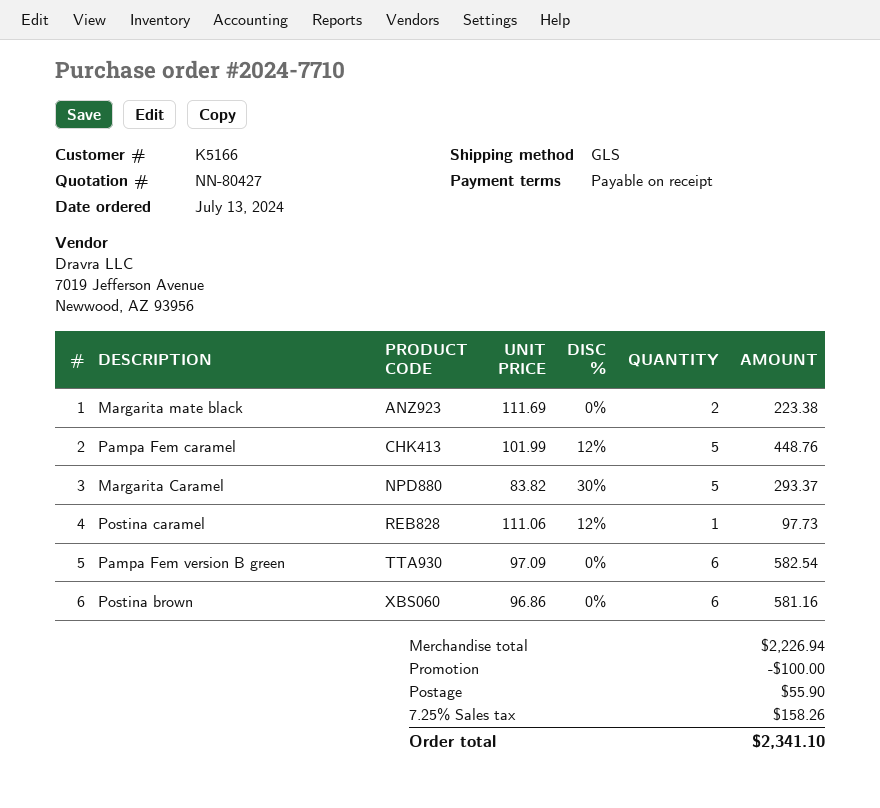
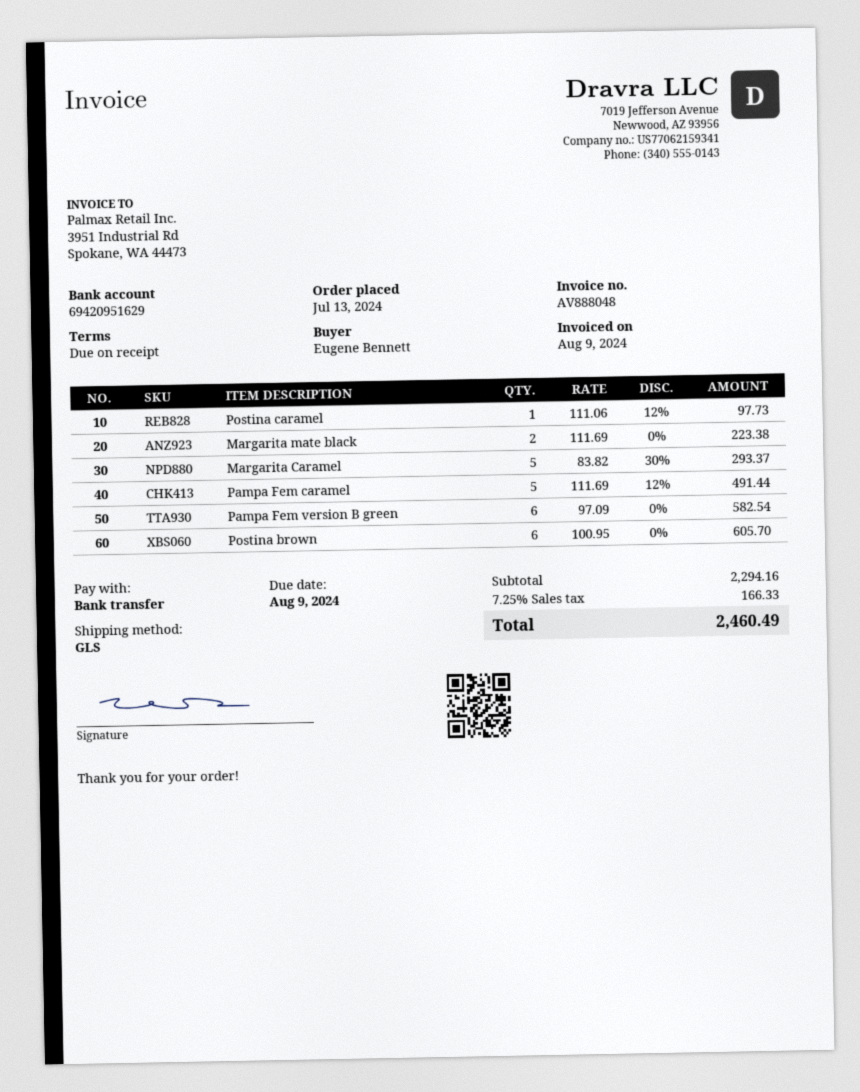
Pampa Fem caramel: 5 x 101.99 - 12% = 448.76 -> 5 x 111.69 - 12% = 491.44
Postina brown: 6 x 96.86 = 581.16 -> 6 x 100.95 = 605.70
subtotal: 2226.94 -> 2294.16
discount: 100.00 -> none
shipping: 55.90 -> none
tax: 7.25% = 158.26 -> 7.25% = 166.33
total: 2341.10 -> 2460.49

